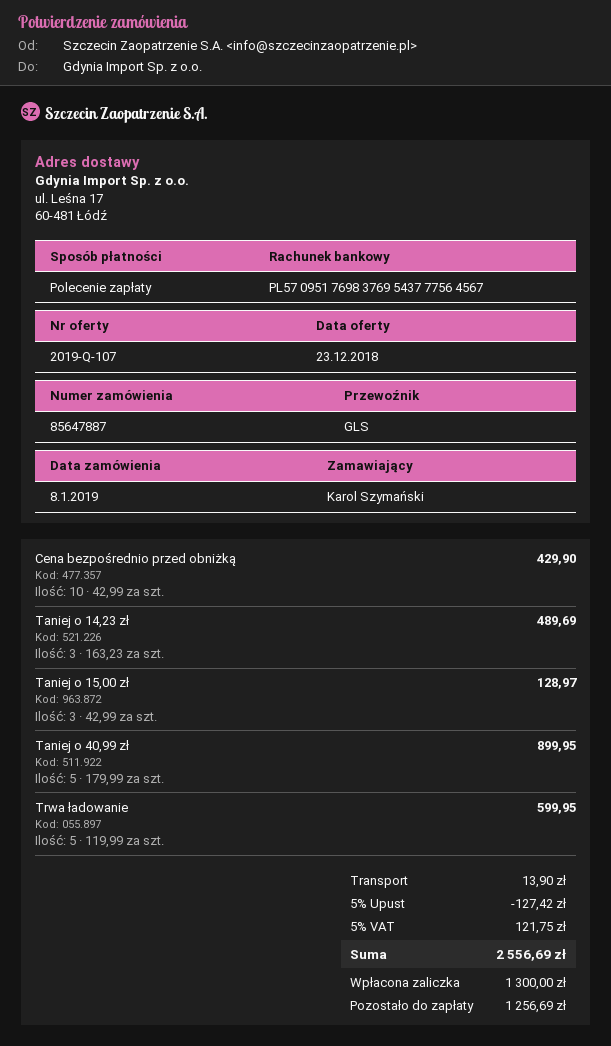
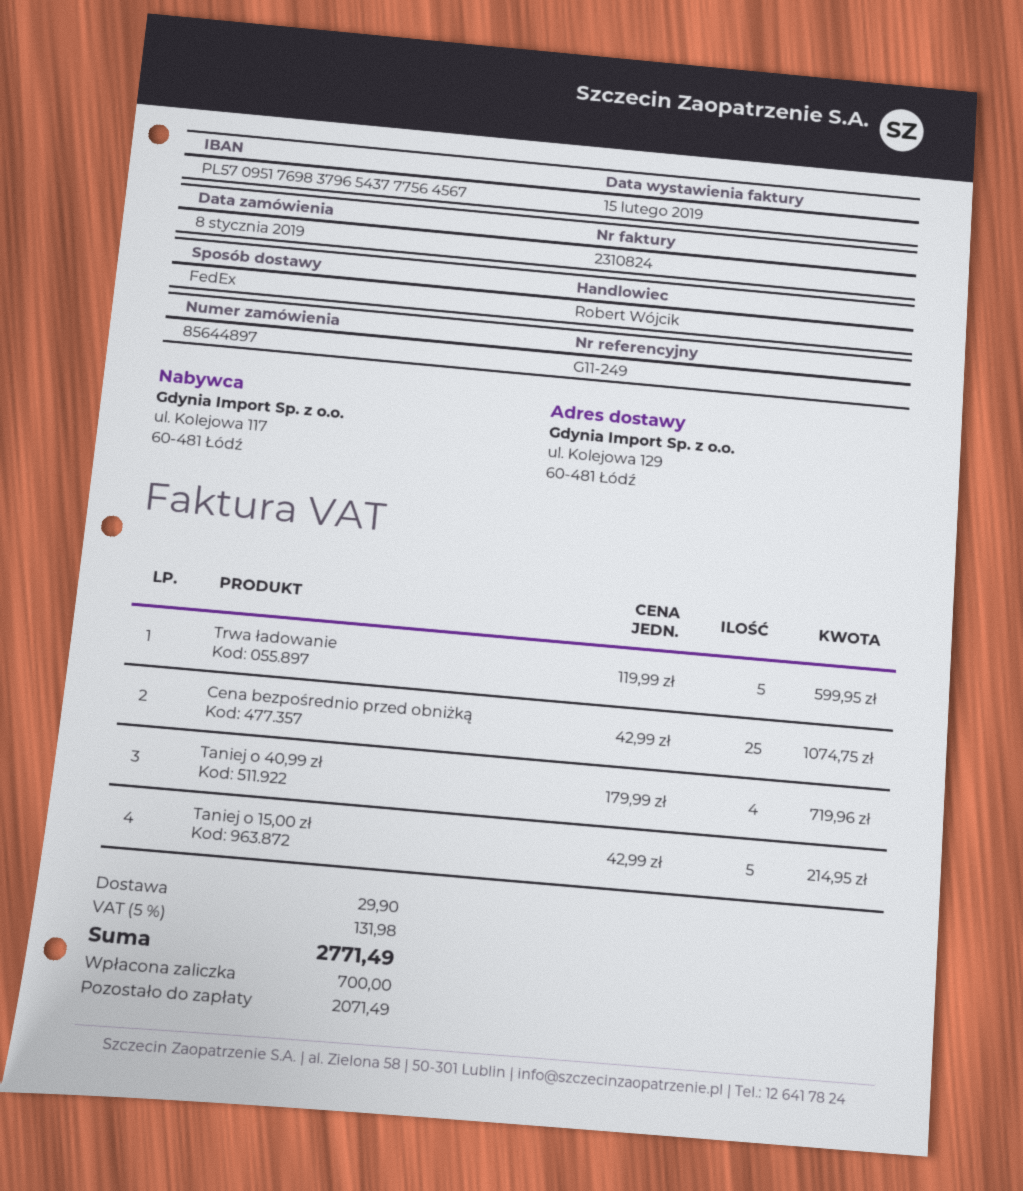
order number: 85647887 -> 85644897
bank account: PL57095176983769543777564567 -> PL57095176983796543777564567
shipping method: GLS -> FedEx
ship to: ul. Leśna 17, 60-481 Łódź -> ul. Kolejowa 129, 60-481 Łódź
Cena bezpośrednio przed obniżką: 10 x 42.99 = 429.90 -> 25 x 42.99 = 1074.75
Taniej o 14,23 zł: 3 x 163.23 = 489.69 -> none
Taniej o 15,00 zł: 3 x 42.99 = 128.97 -> 5 x 42.99 = 214.95
Taniej o 40,99 zł: 5 x 179.99 = 899.95 -> 4 x 179.99 = 719.96
discount: 5% = 127.42 -> none
shipping: 13.90 -> 29.90
tax: 5% = 121.75 -> 5% = 131.98
total: 2556.69 -> 2771.49
deposit: 1300.00 -> 700.00
balance: 1256.69 -> 2071.49

